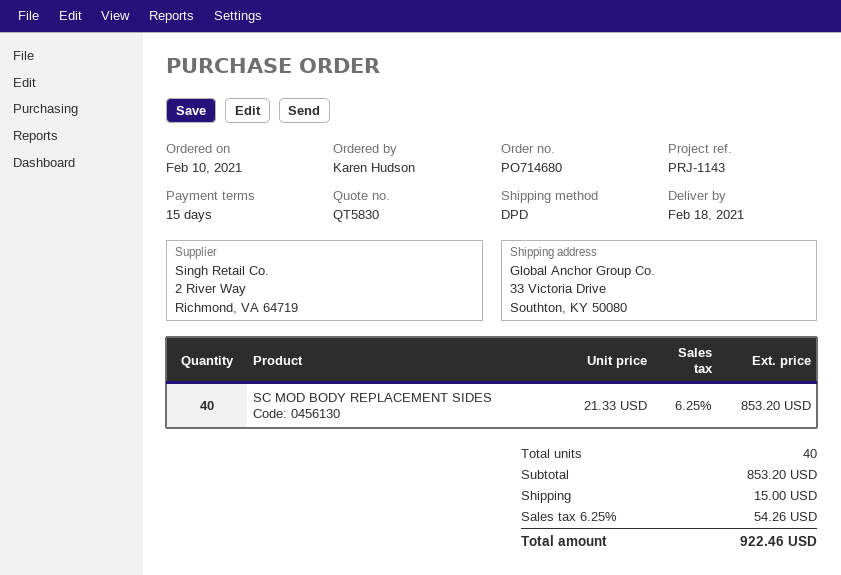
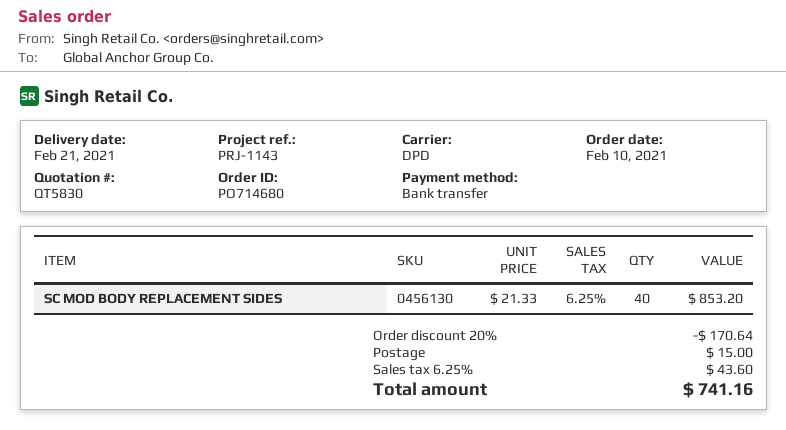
delivery date: 2021-02-18 -> 2021-02-21
discount: none -> 20% = 170.64
tax: 6.25% = 54.26 -> 6.25% = 43.60
total: 922.46 -> 741.16

